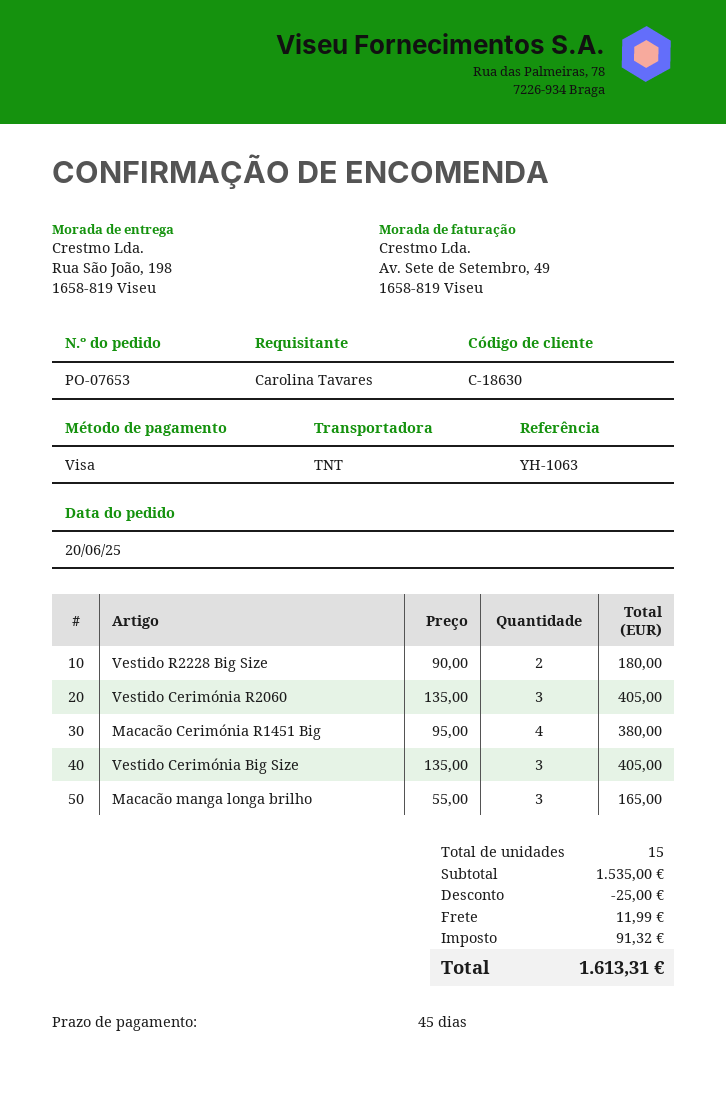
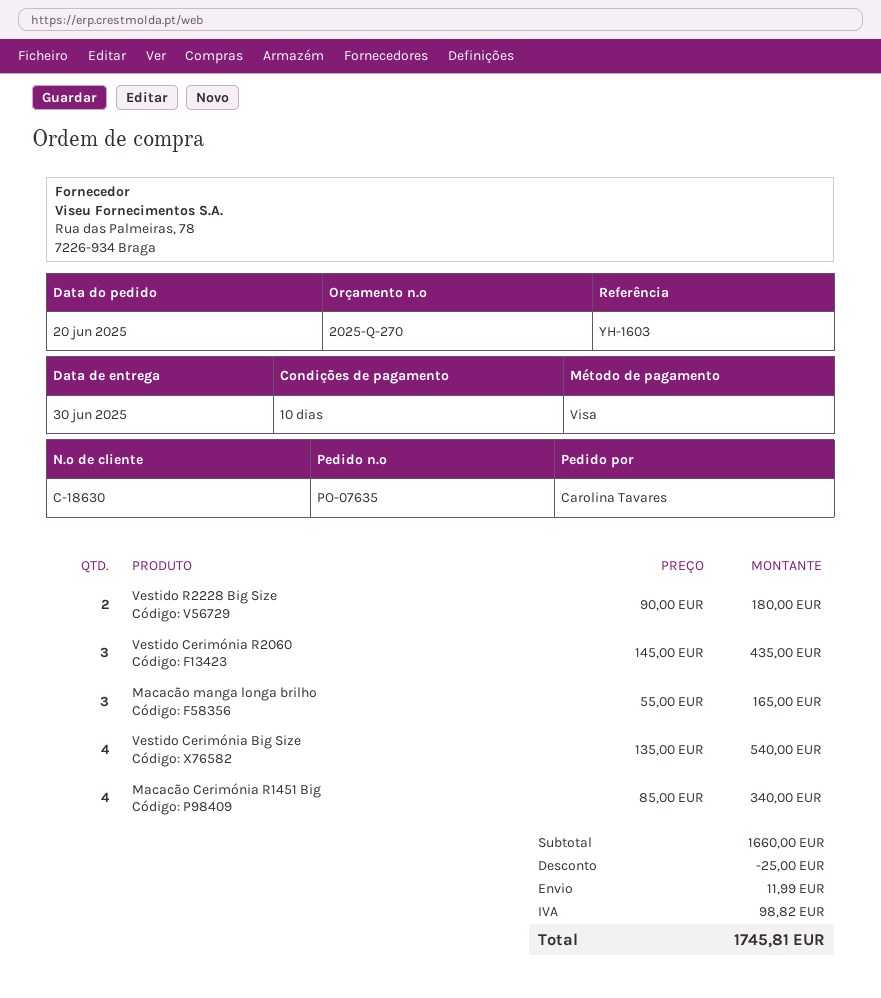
order number: PO-07653 -> PO-07635
payment terms: 45 days -> 10 days
reference: YH-1063 -> YH-1603
Vestido Cerimónia R2060: 3 x 135.00 = 405.00 -> 3 x 145.00 = 435.00
Macacão Cerimónia R1451 Big: 4 x 95.00 = 380.00 -> 4 x 85.00 = 340.00
Vestido Cerimónia Big Size: 3 x 135.00 = 405.00 -> 4 x 135.00 = 540.00
subtotal: 1535.00 -> 1660.00
tax: 91.32 -> 98.82
total: 1613.31 -> 1745.81

